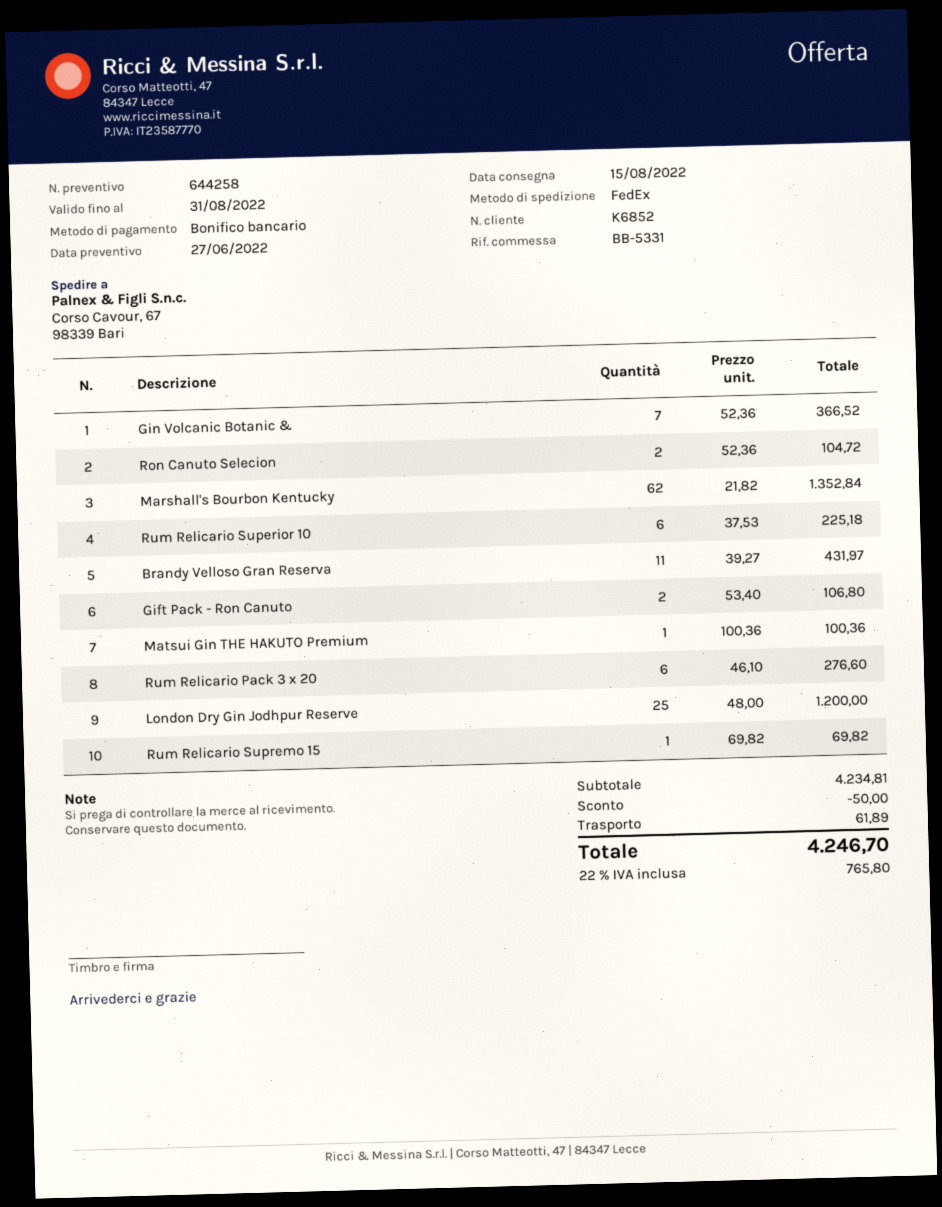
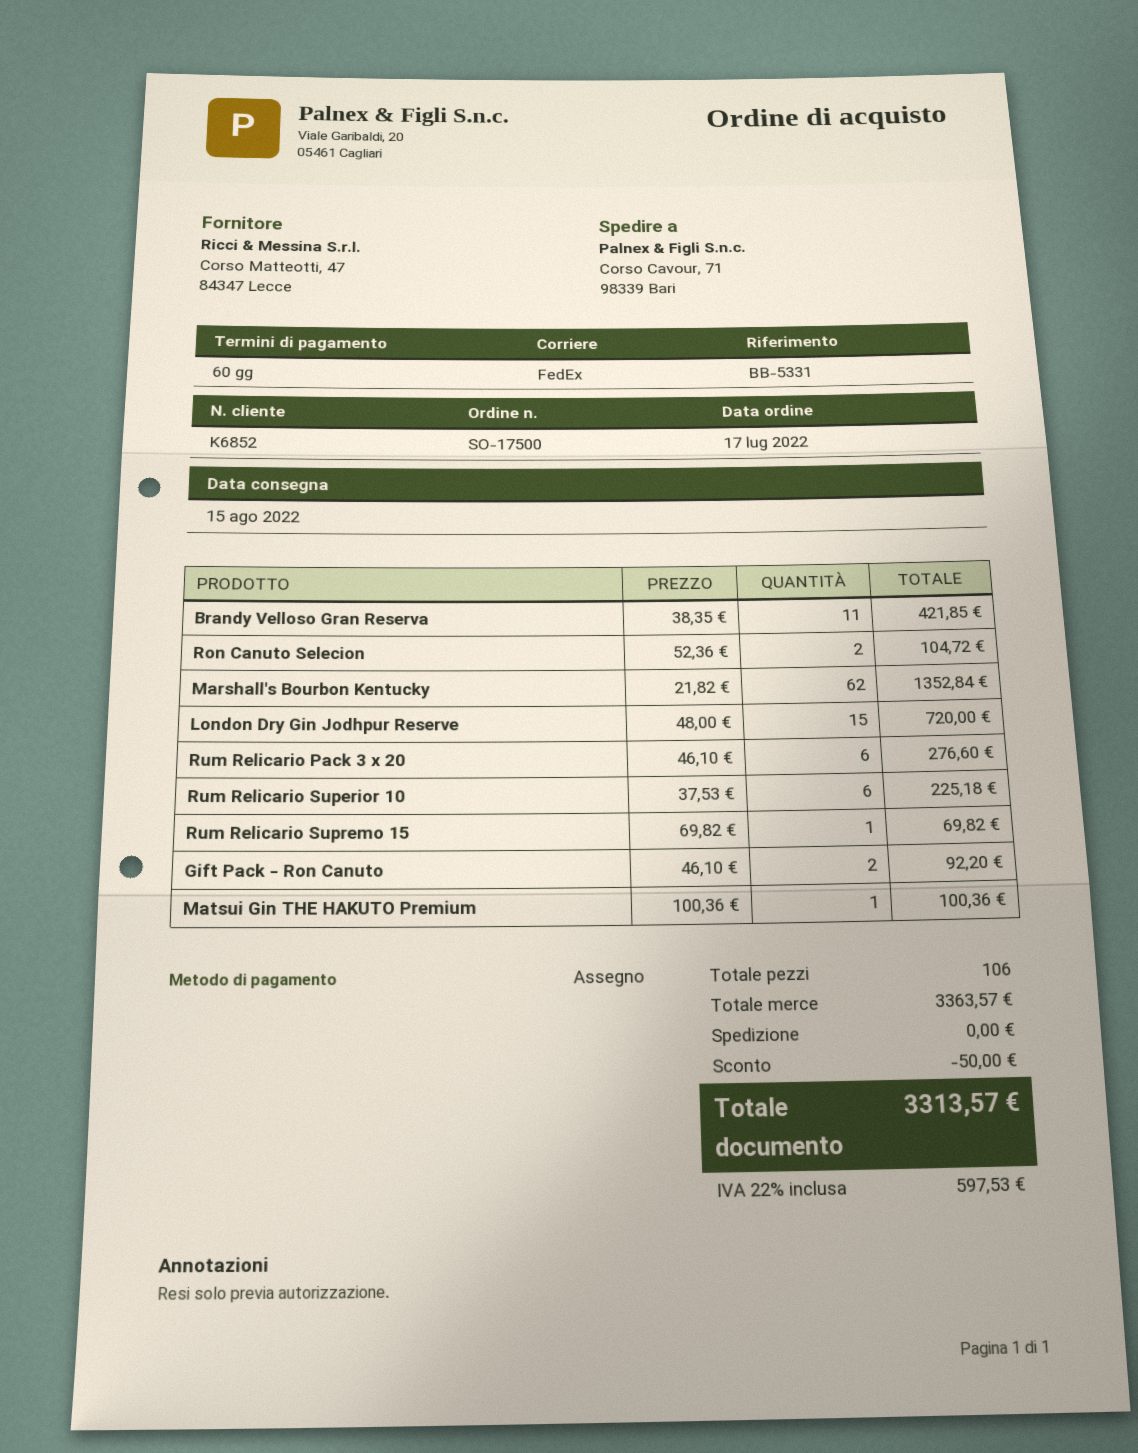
payment method: bank transfer -> cheque
ship to: Corso Cavour, 67, 98339 Bari -> Corso Cavour, 71, 98339 Bari
Gin Volcanic Botanic &: 7 x 52.36 = 366.52 -> none
Brandy Velloso Gran Reserva: 11 x 39.27 = 431.97 -> 11 x 38.35 = 421.85
Gift Pack - Ron Canuto: 2 x 53.40 = 106.80 -> 2 x 46.10 = 92.20
London Dry Gin Jodhpur Reserve: 25 x 48.00 = 1200.00 -> 15 x 48.00 = 720.00
subtotal: 4234.81 -> 3363.57
shipping: 61.89 -> 0.00
tax: 22% = 765.80 -> 22% = 597.53
total: 4246.70 -> 3313.57

